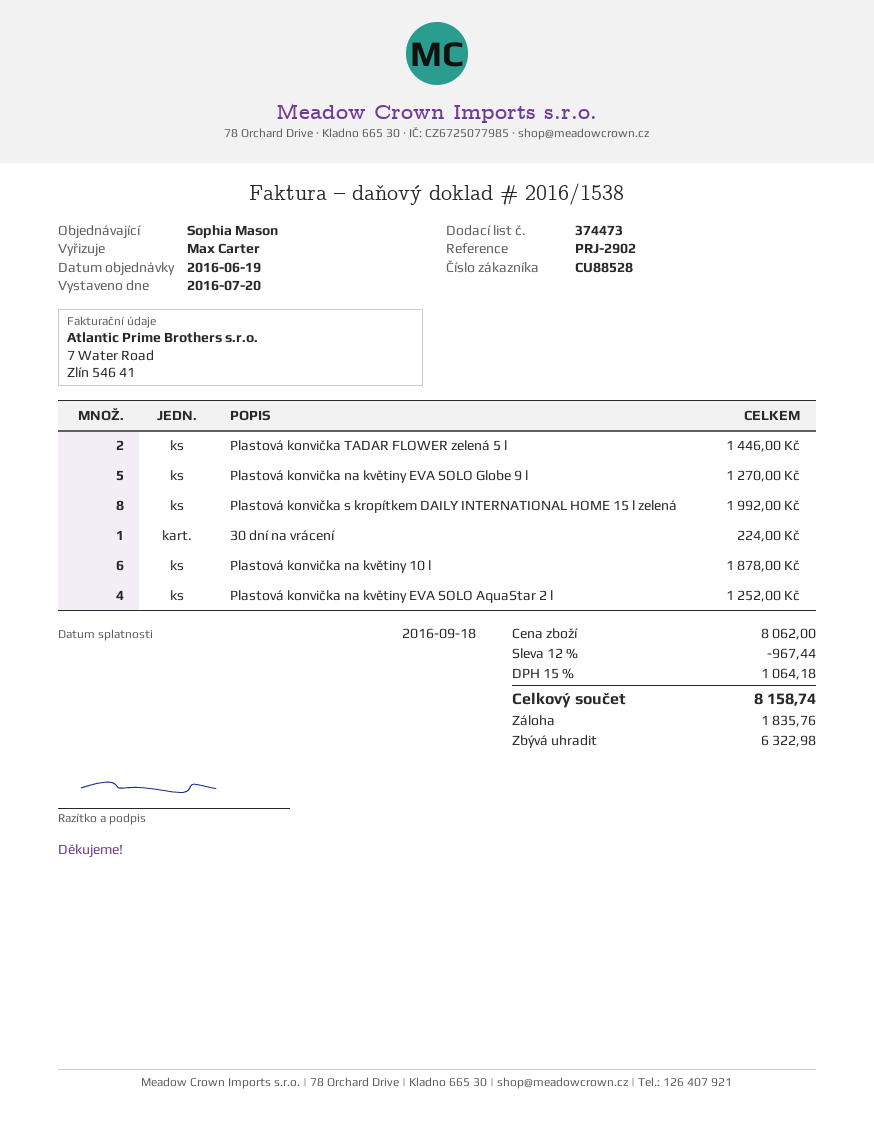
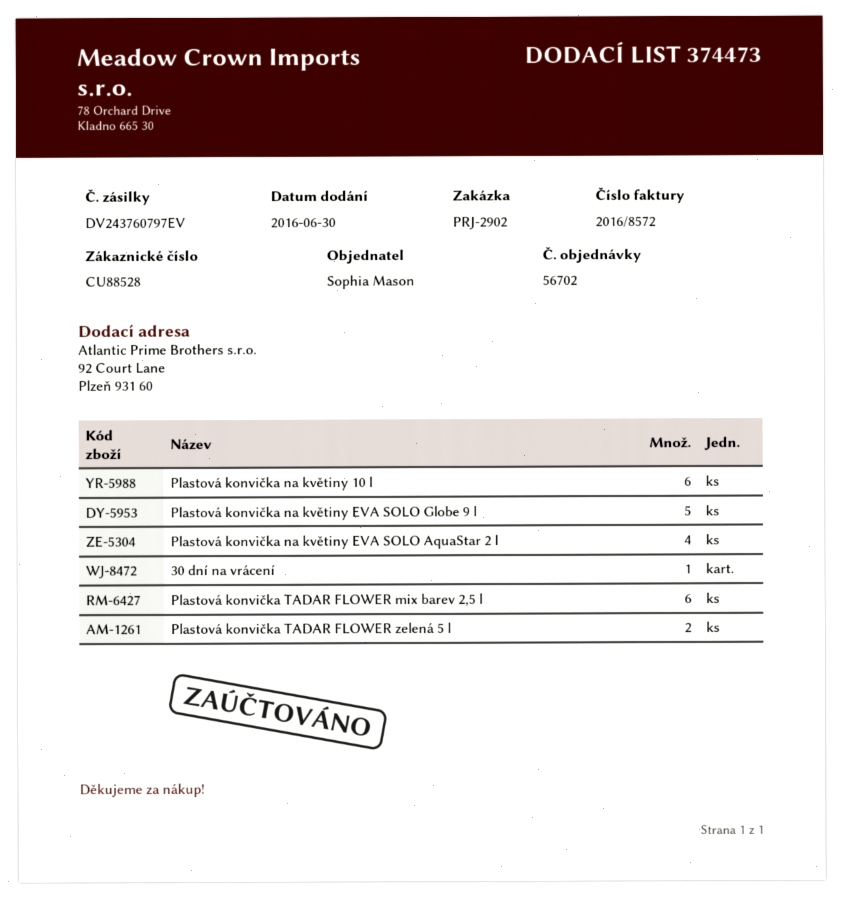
invoice number: 2016/1538 -> 2016/8572
Plastová konvička s kropítkem DAILY INTERNATIONAL HOME 15 l zelená: 8 -> none
Plastová konvička TADAR FLOWER mix barev 2,5 l: none -> 6

